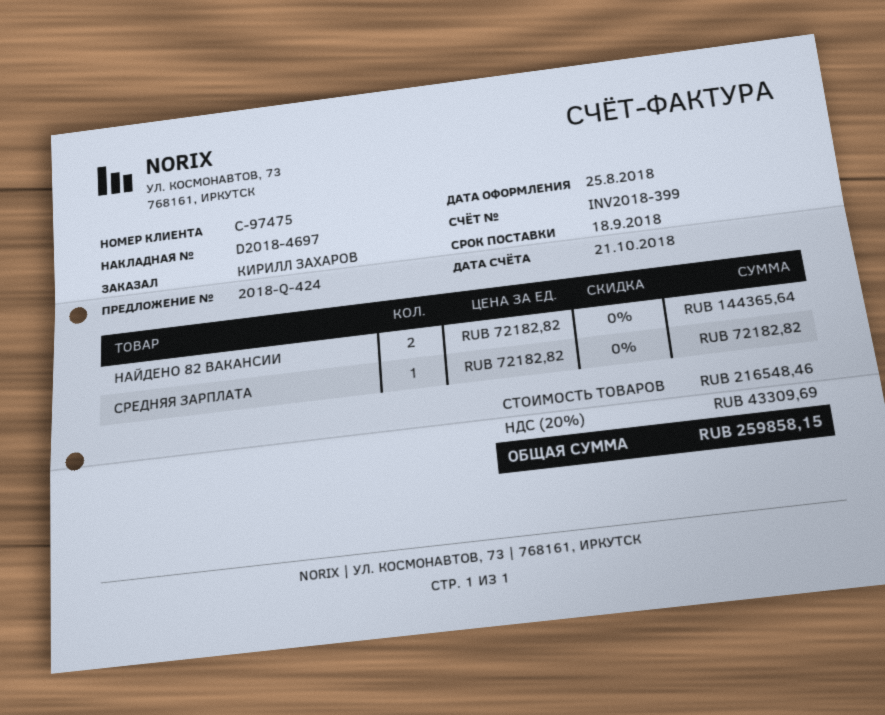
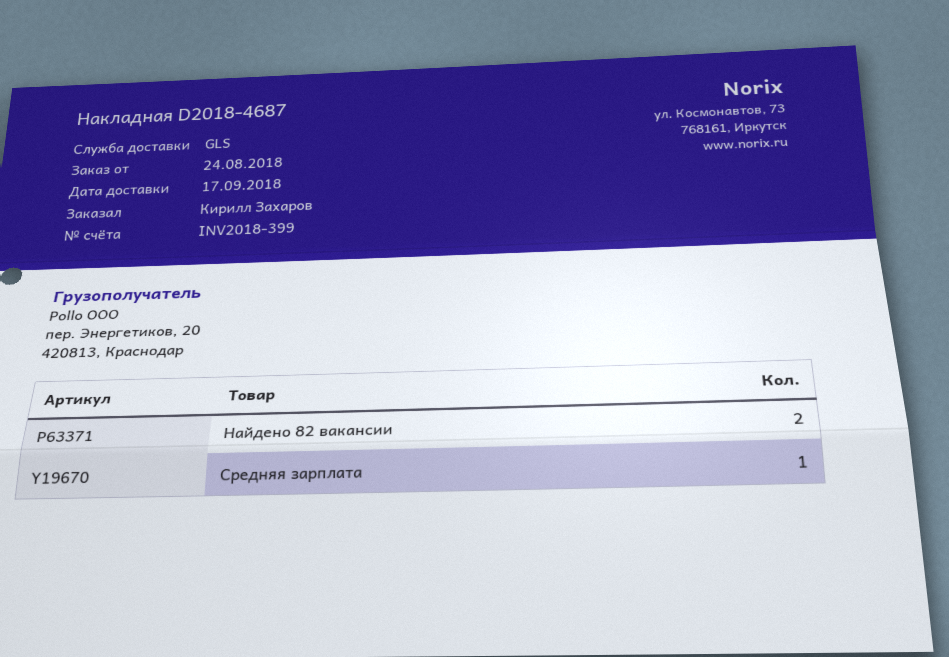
order date: 2018-08-25 -> 2018-08-24
delivery note number: D2018-4697 -> D2018-4687
delivery date: 2018-09-18 -> 2018-09-17

